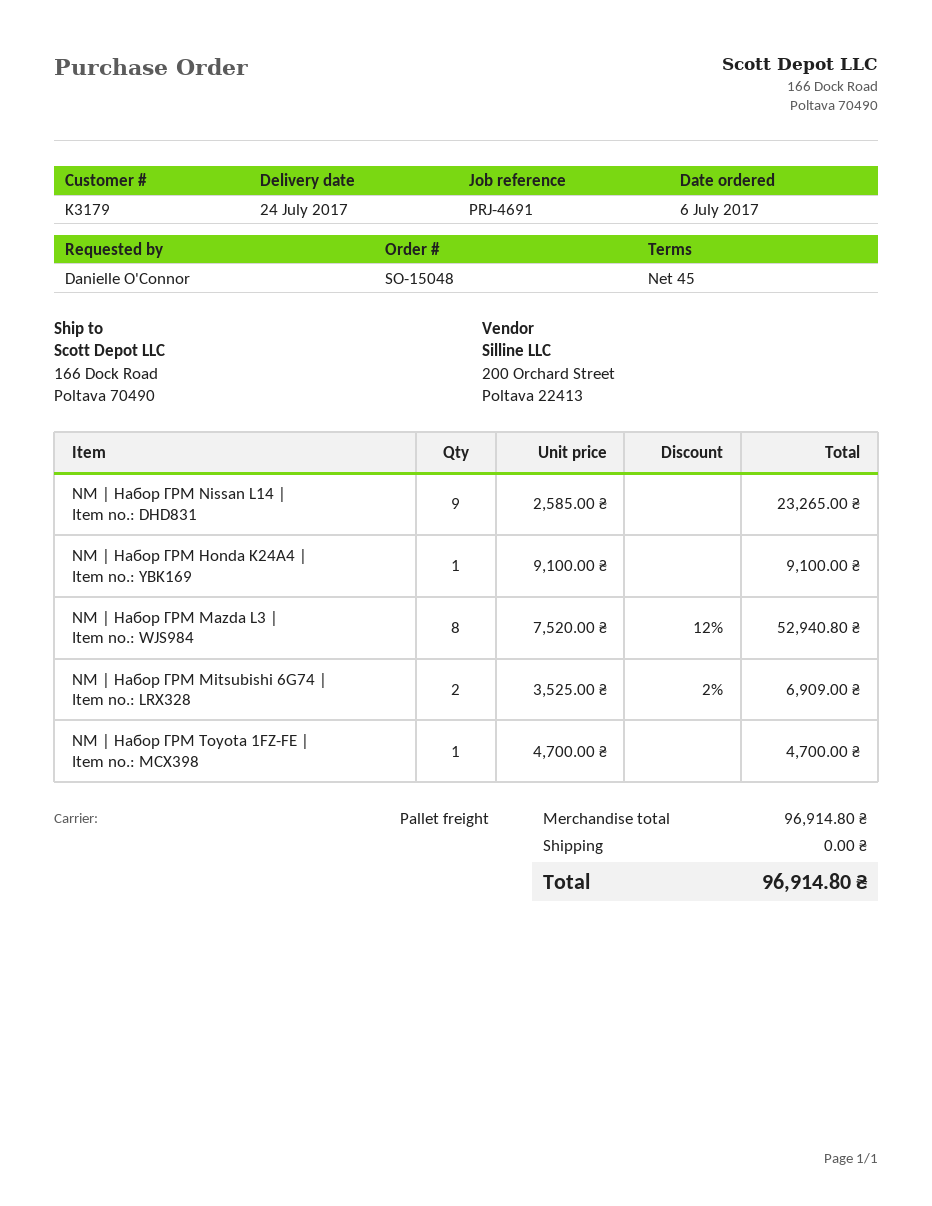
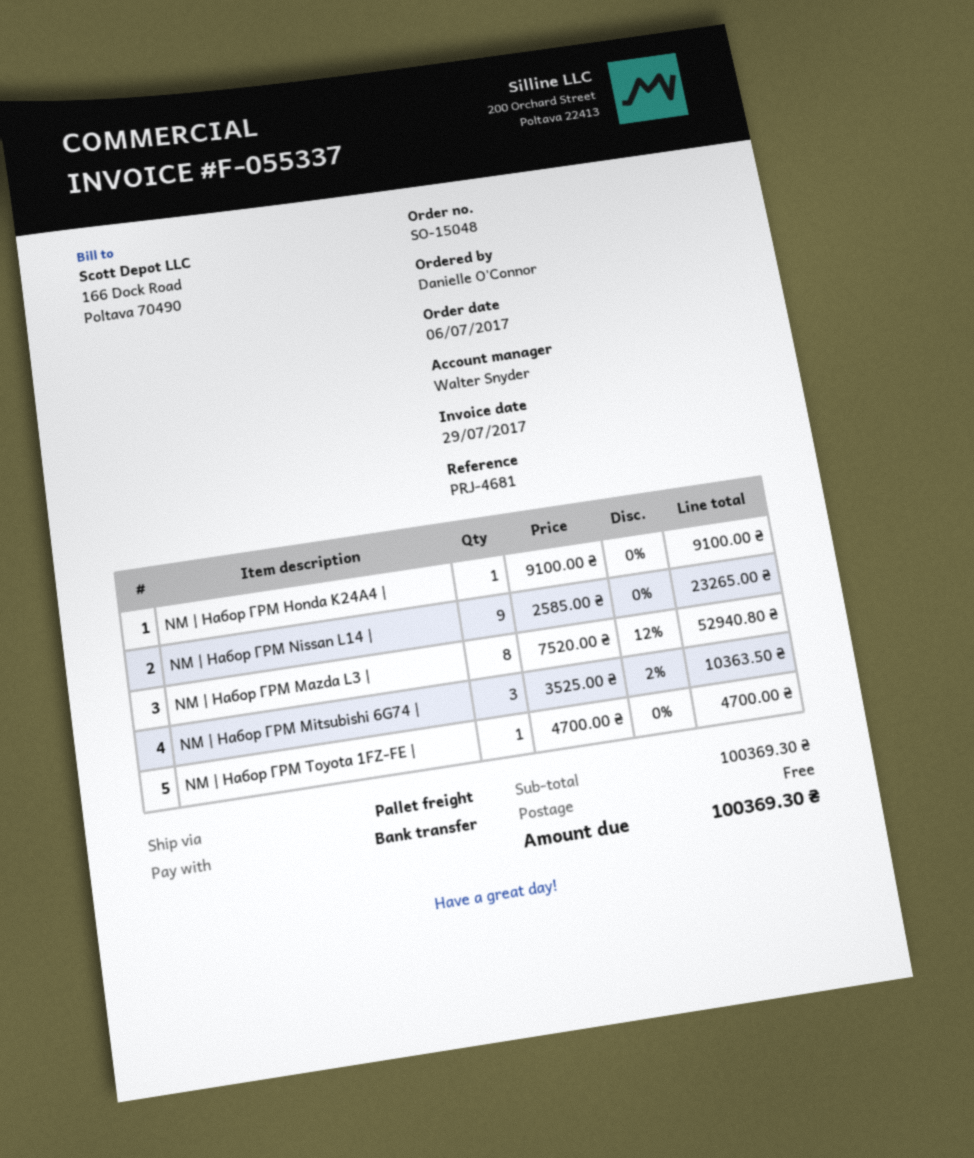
reference: PRJ-4691 -> PRJ-4681
NM | Набор ГРМ Mitsubishi 6G74 |: 2 x 3525.00 - 2% = 6909.00 -> 3 x 3525.00 - 2% = 10363.50
subtotal: 96914.80 -> 100369.30
total: 96914.80 -> 100369.30

